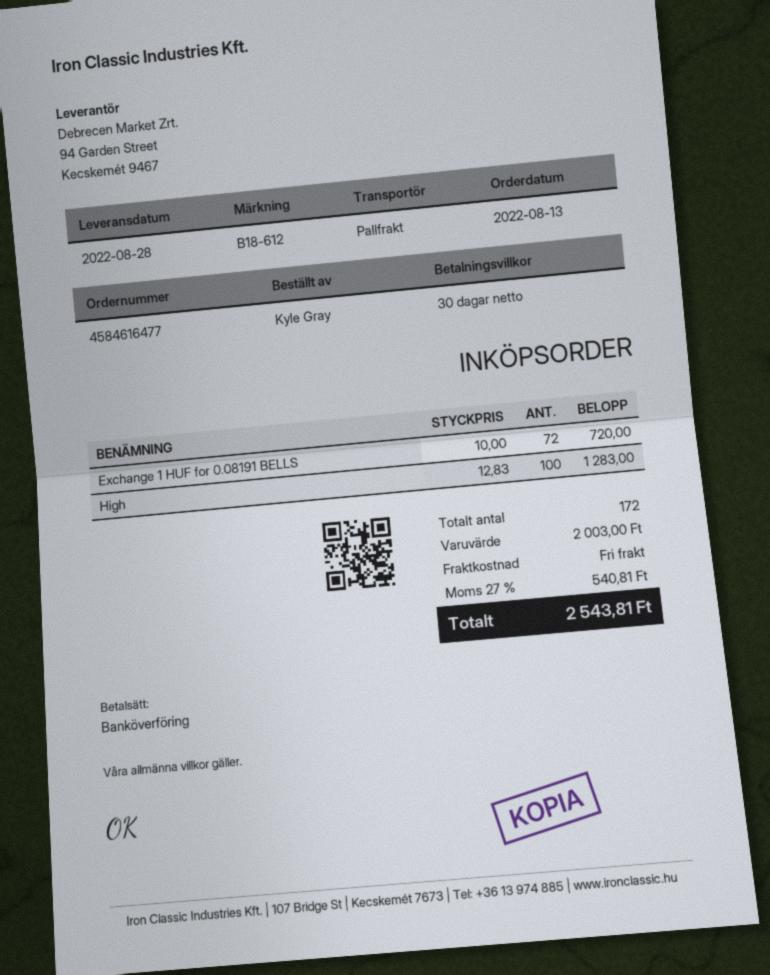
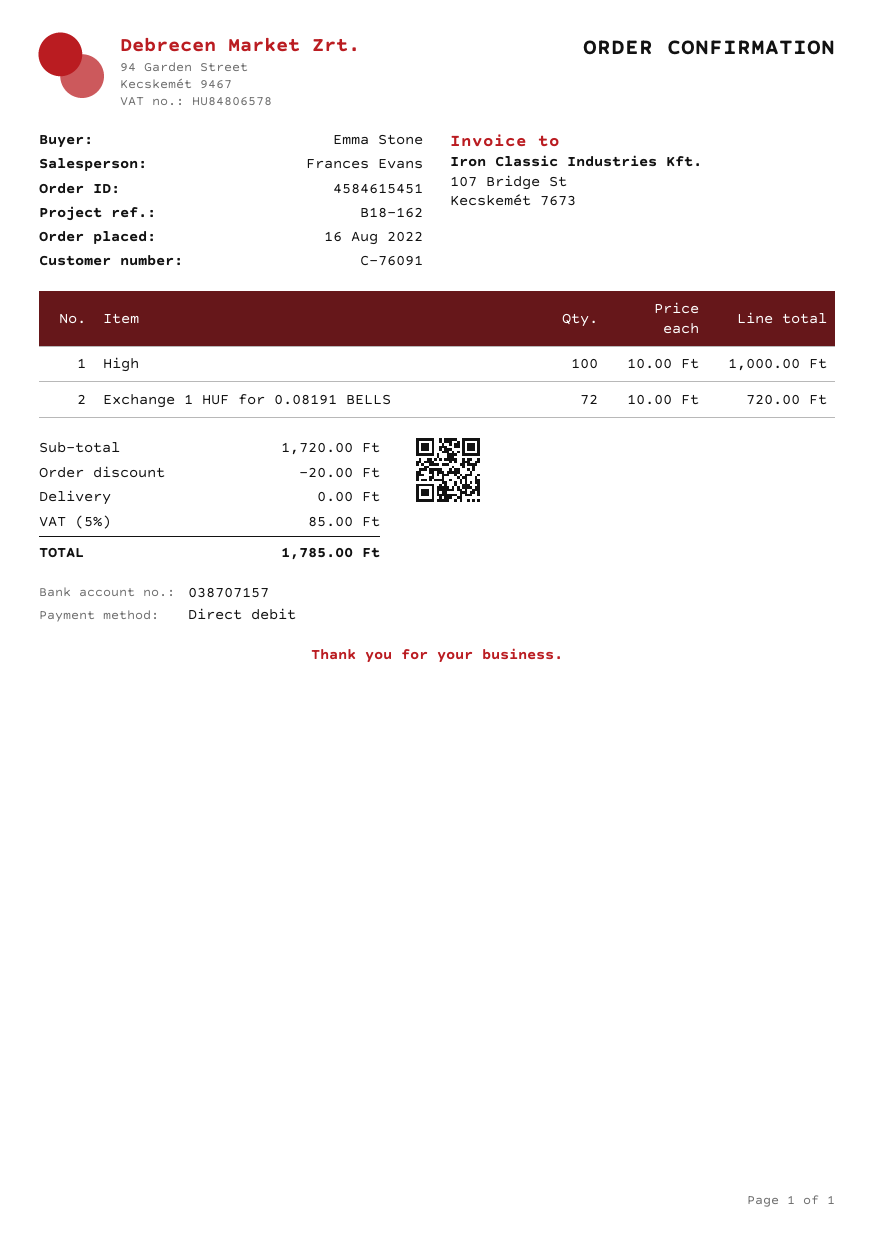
order number: 4584616477 -> 4584615451
order date: 2022-08-13 -> 2022-08-16
reference: B18-612 -> B18-162
ordered by: Kyle Gray -> Emma Stone
payment method: bank transfer -> direct debit
High: 100 x 12.83 = 1283.00 -> 100 x 10.00 = 1000.00
subtotal: 2003.00 -> 1720.00
discount: none -> 20.00
tax: 27% = 540.81 -> 5% = 85.00
total: 2543.81 -> 1785.00

